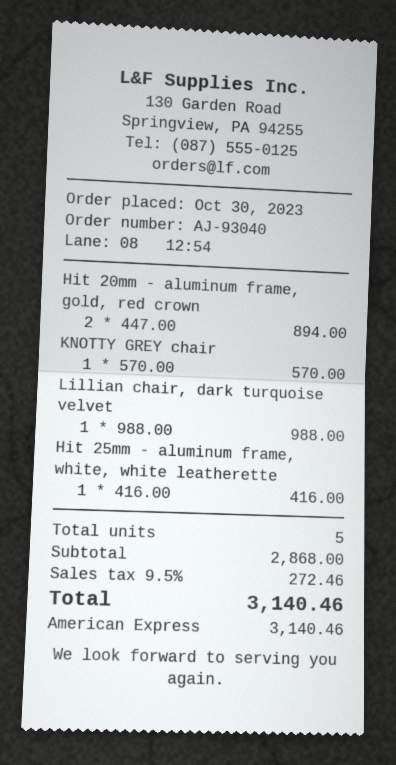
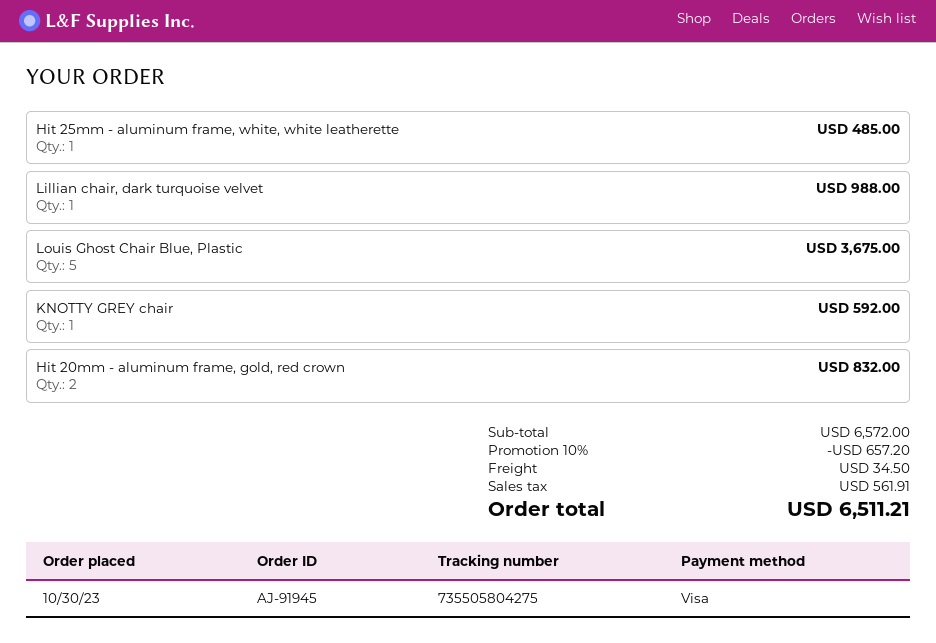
order number: AJ-93040 -> AJ-91945
payment method: American Express -> Visa
Hit 20mm - aluminum frame, gold, red crown: 2 for 894.00 -> 2 for 832.00
KNOTTY GREY chair: 1 for 570.00 -> 1 for 592.00
Hit 25mm - aluminum frame, white, white leatherette: 1 for 416.00 -> 1 for 485.00
Louis Ghost Chair Blue, Plastic: none -> 5 for 3675.00
subtotal: 2868.00 -> 6572.00
discount: none -> 10% = 657.20
shipping: none -> 34.50
tax: 272.46 -> 561.91
total: 3140.46 -> 6511.21

